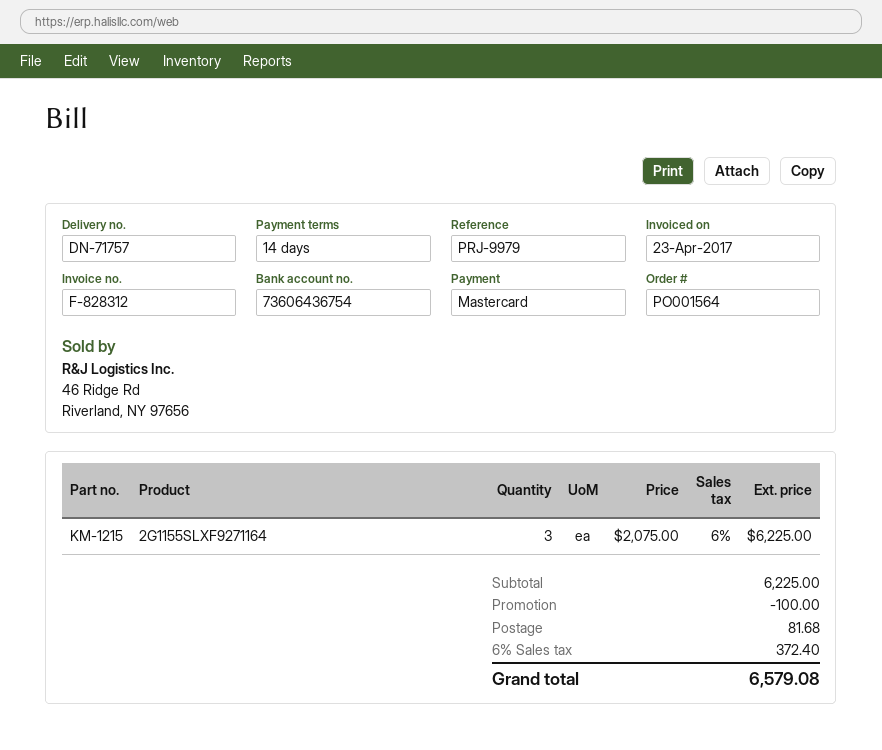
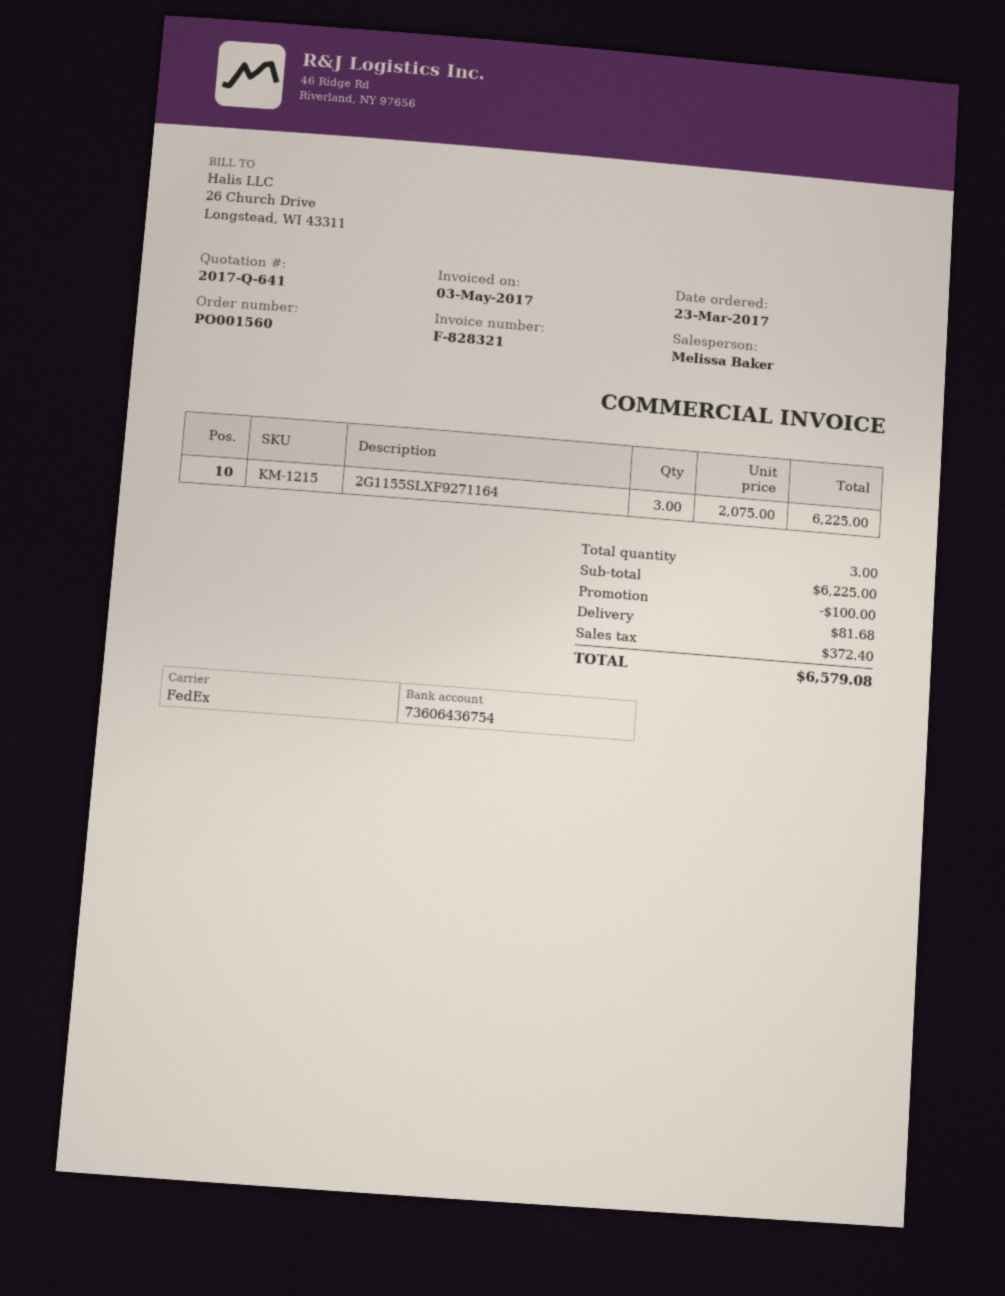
order number: PO001564 -> PO001560
invoice number: F-828312 -> F-828321
invoice date: 2017-04-23 -> 2017-05-03

